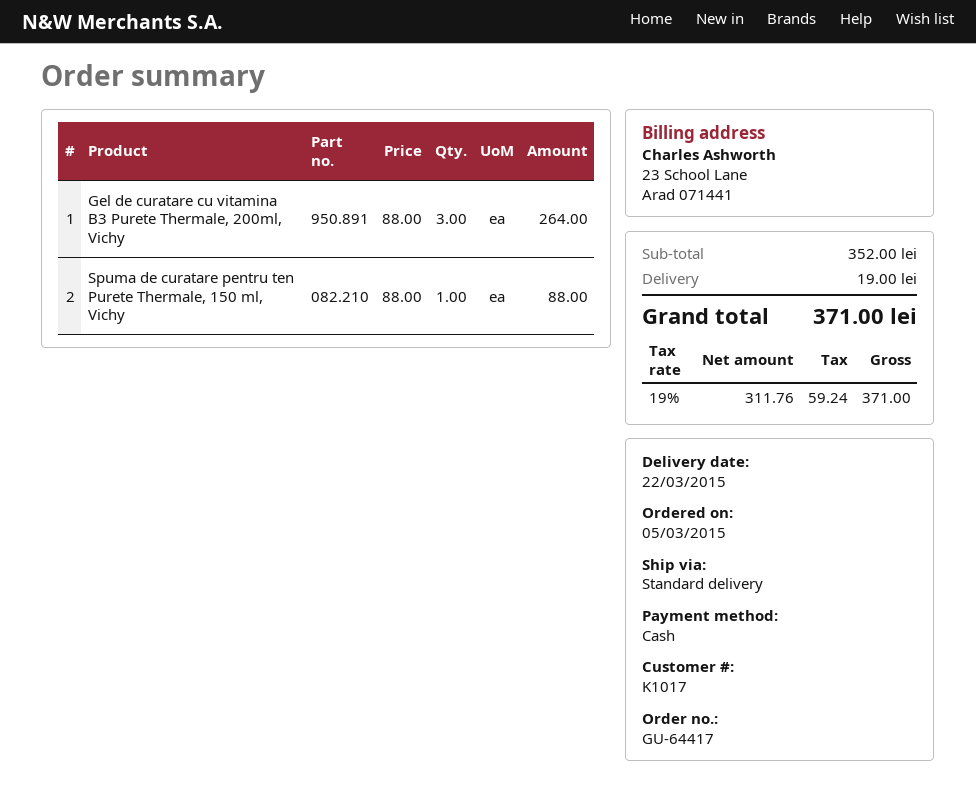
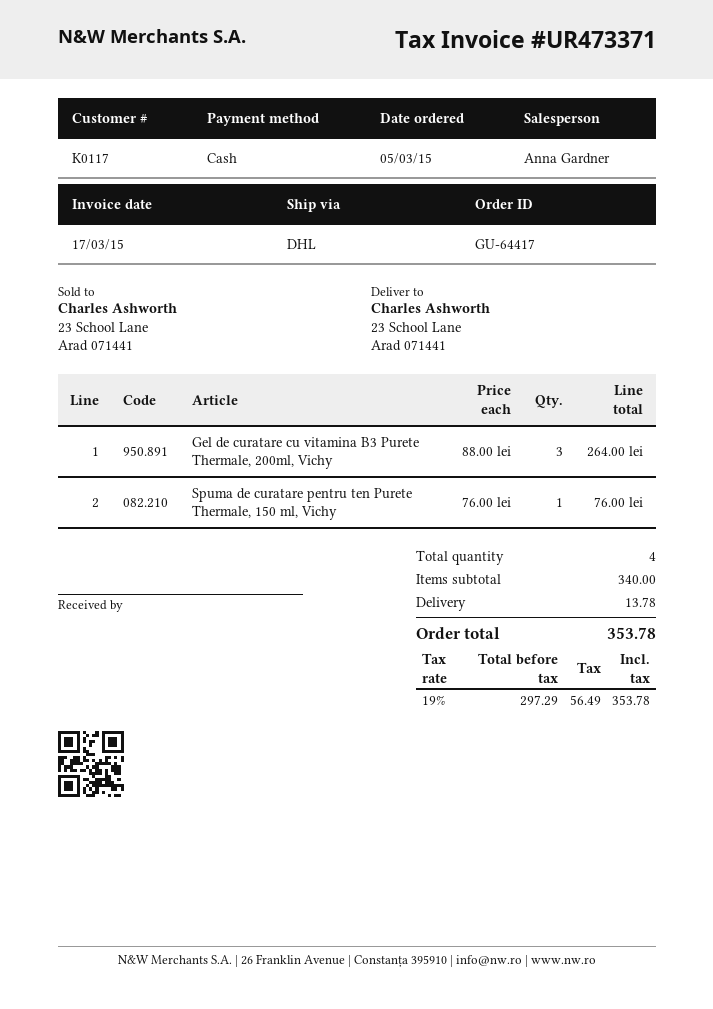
customer number: K1017 -> K0117
shipping method: standard -> DHL
Spuma de curatare pentru ten Purete Thermale, 150 ml, Vichy: 1 x 88.00 = 88.00 -> 1 x 76.00 = 76.00
subtotal: 352.00 -> 340.00
shipping: 19.00 -> 13.78
net: 311.76 -> 297.29
tax: 19% = 59.24 -> 19% = 56.49
total: 371.00 -> 353.78

